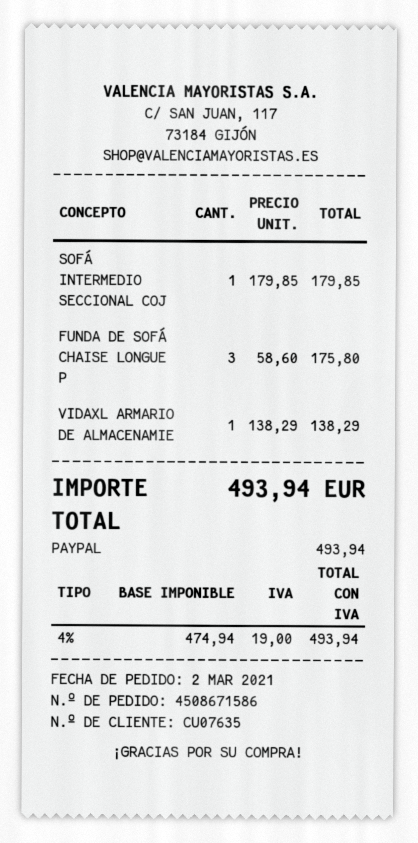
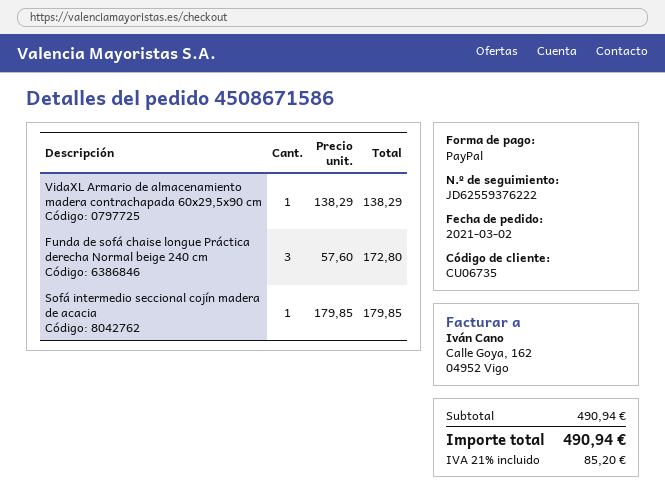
customer number: CU07635 -> CU06735
FUNDA DE SOFÁ CHAISE LONGUE P: 3 x 58.60 = 175.80 -> 3 x 57.60 = 172.80
tax: 4% = 19.00 -> 21% = 85.20
total: 493.94 -> 490.94

